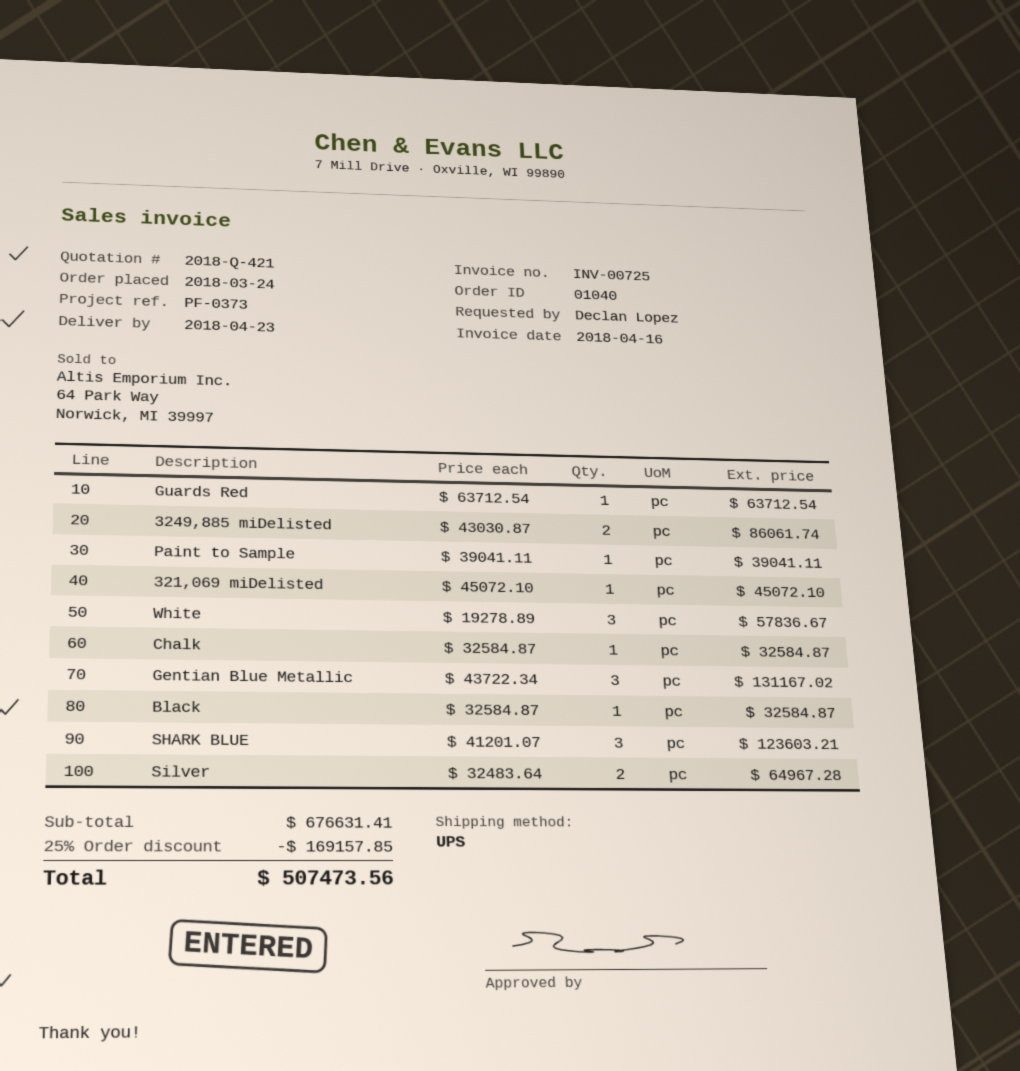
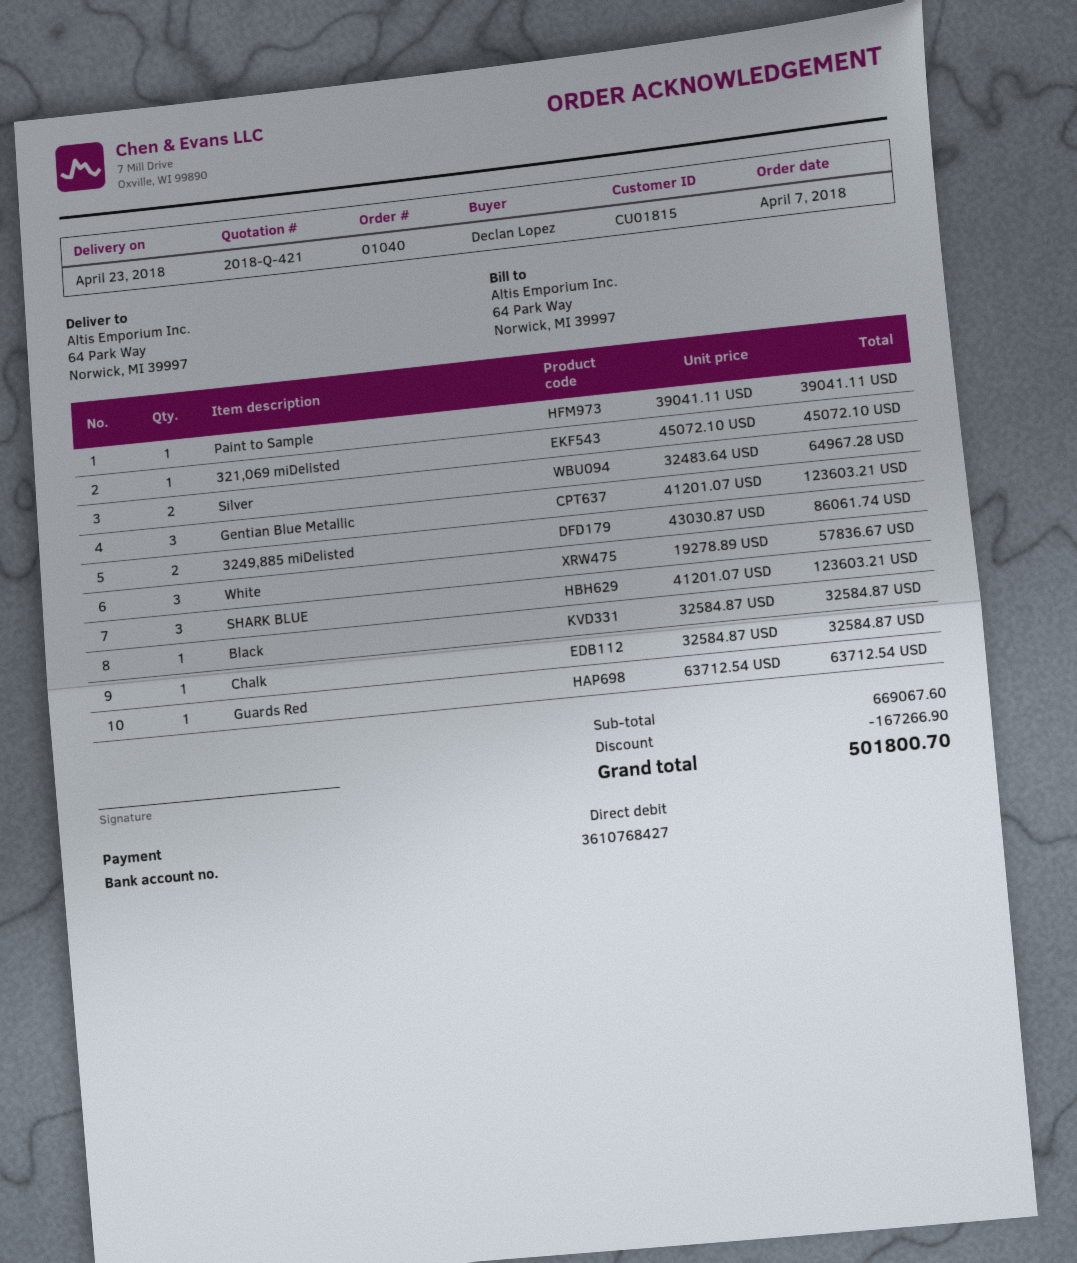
order date: 2018-03-24 -> 2018-04-07
Gentian Blue Metallic: 3 x 43722.34 = 131167.02 -> 3 x 41201.07 = 123603.21
subtotal: 676631.41 -> 669067.60
discount: 169157.85 -> 167266.90
total: 507473.56 -> 501800.70

